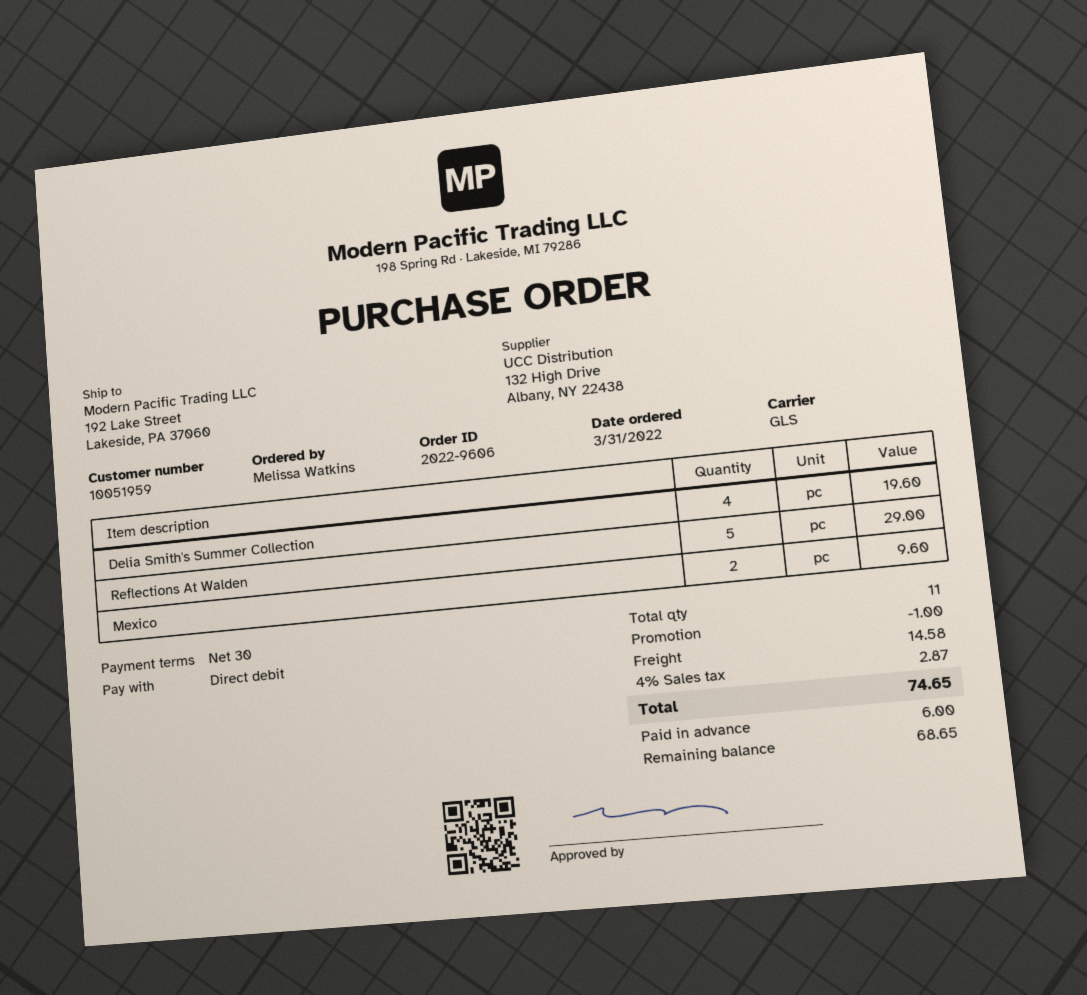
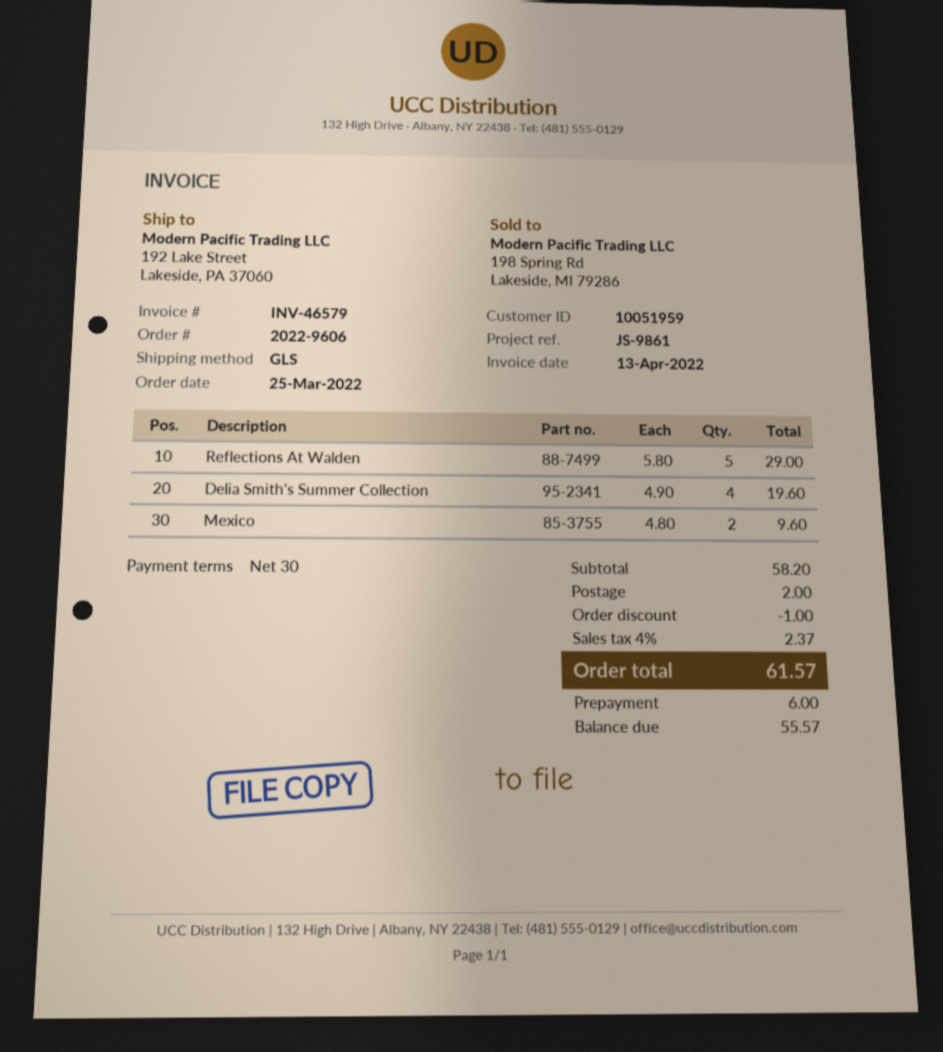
order date: 2022-03-31 -> 2022-03-25
shipping: 14.58 -> 2.00
tax: 4% = 2.87 -> 4% = 2.37
total: 74.65 -> 61.57
balance: 68.65 -> 55.57

